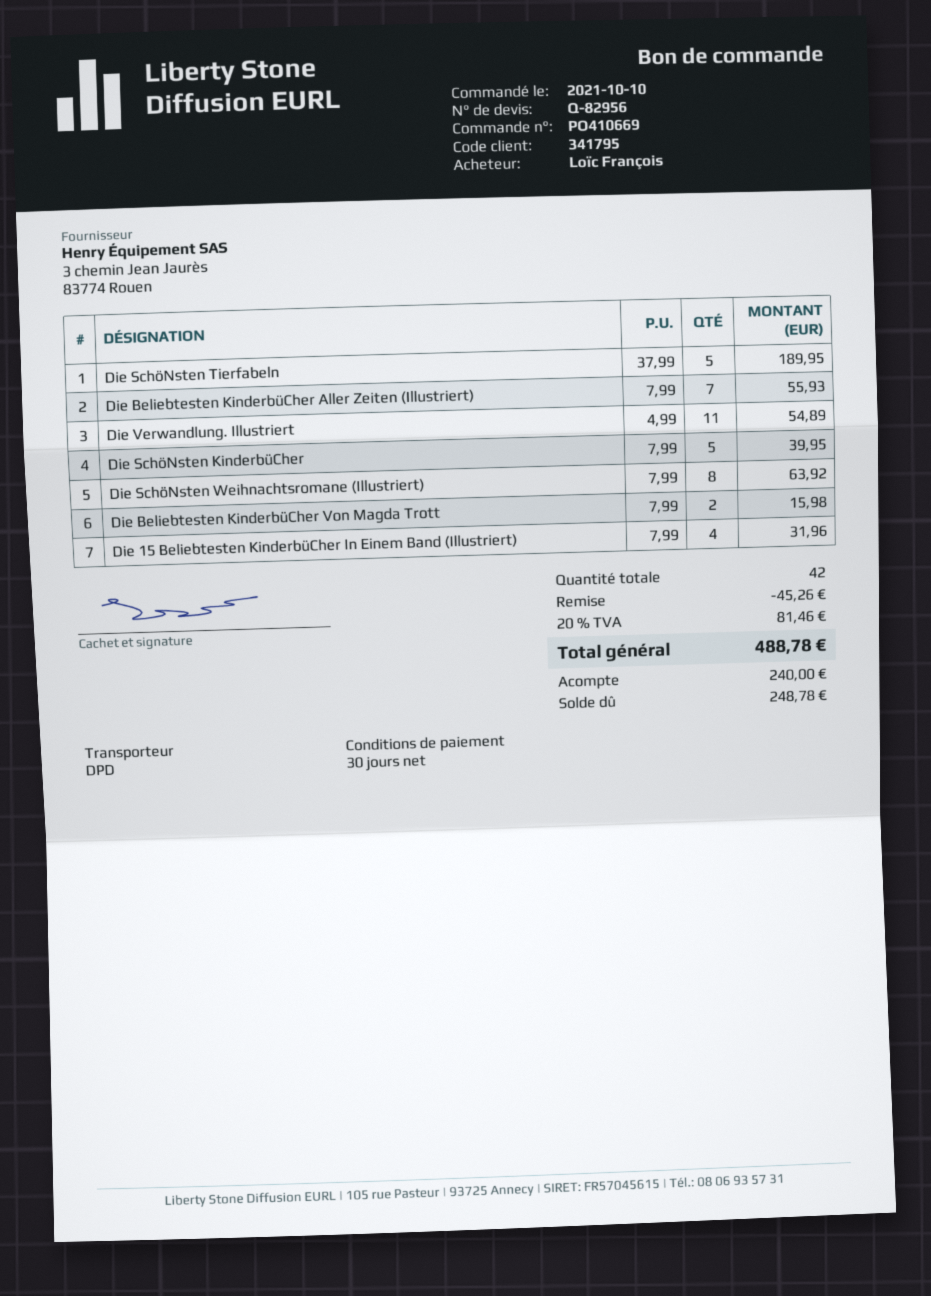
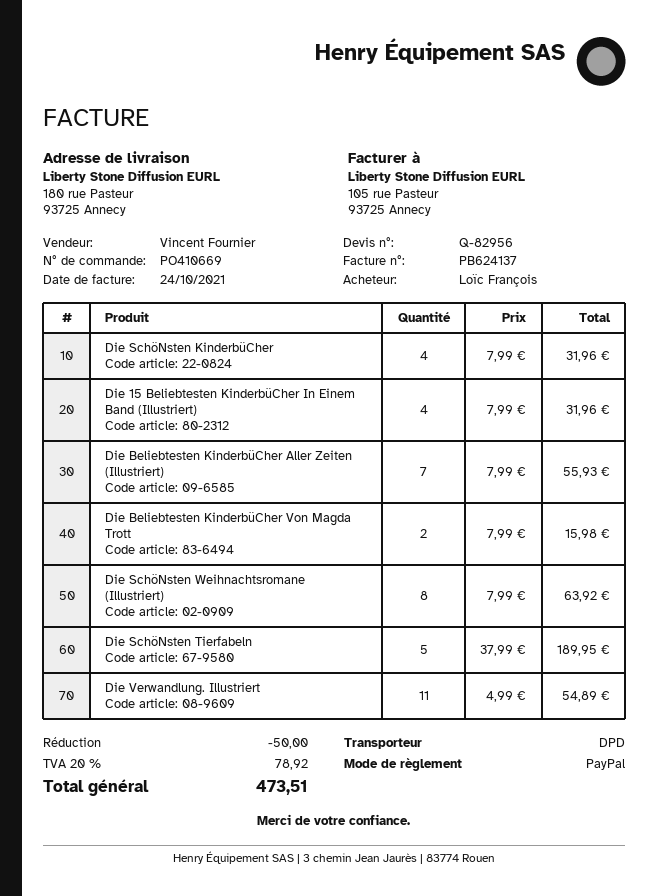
Die SchöNsten KinderbüCher: 5 x 7.99 = 39.95 -> 4 x 7.99 = 31.96
discount: 45.26 -> 50.00
tax: 20% = 81.46 -> 20% = 78.92
total: 488.78 -> 473.51

